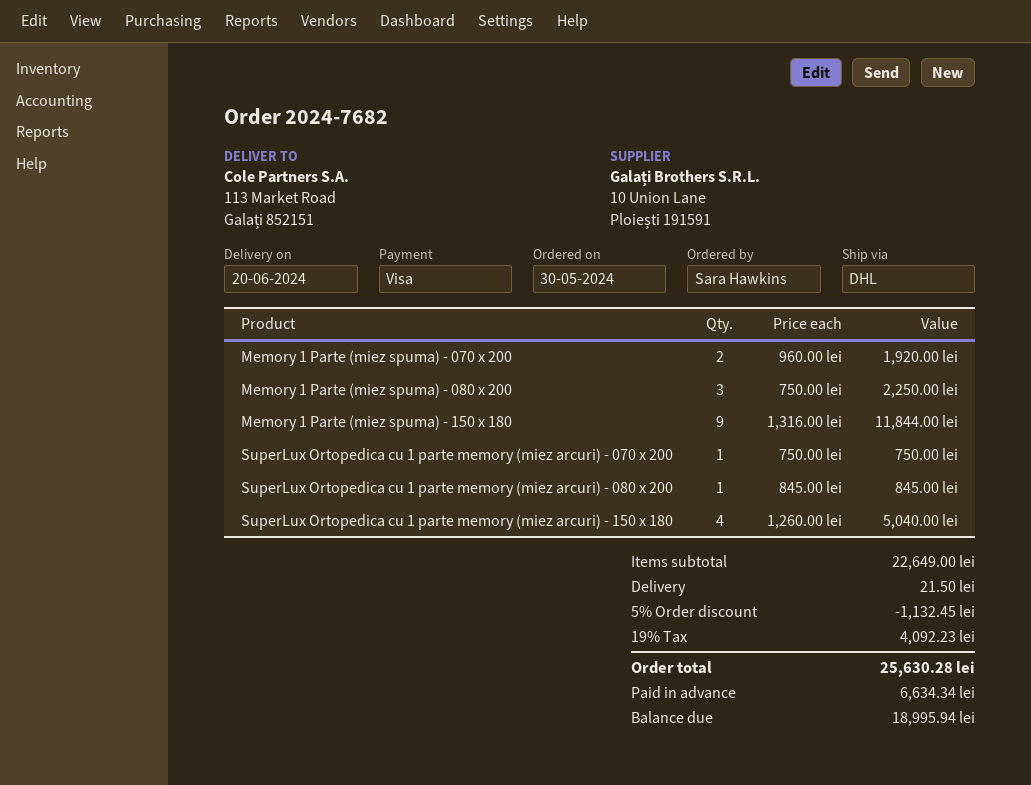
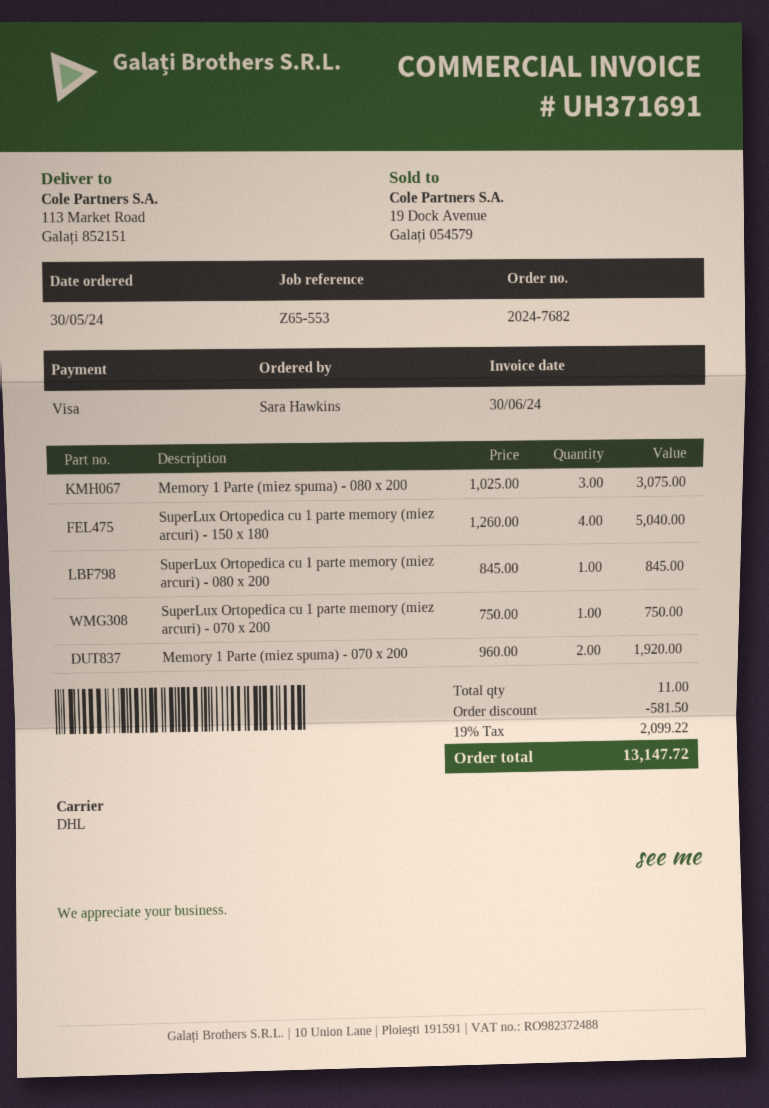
Memory 1 Parte (miez spuma) - 080 x 200: 3 x 750.00 = 2250.00 -> 3 x 1025.00 = 3075.00
Memory 1 Parte (miez spuma) - 150 x 180: 9 x 1316.00 = 11844.00 -> none
discount: 1132.45 -> 581.50
shipping: 21.50 -> none
tax: 19% = 4092.23 -> 19% = 2099.22
total: 25630.28 -> 13147.72

